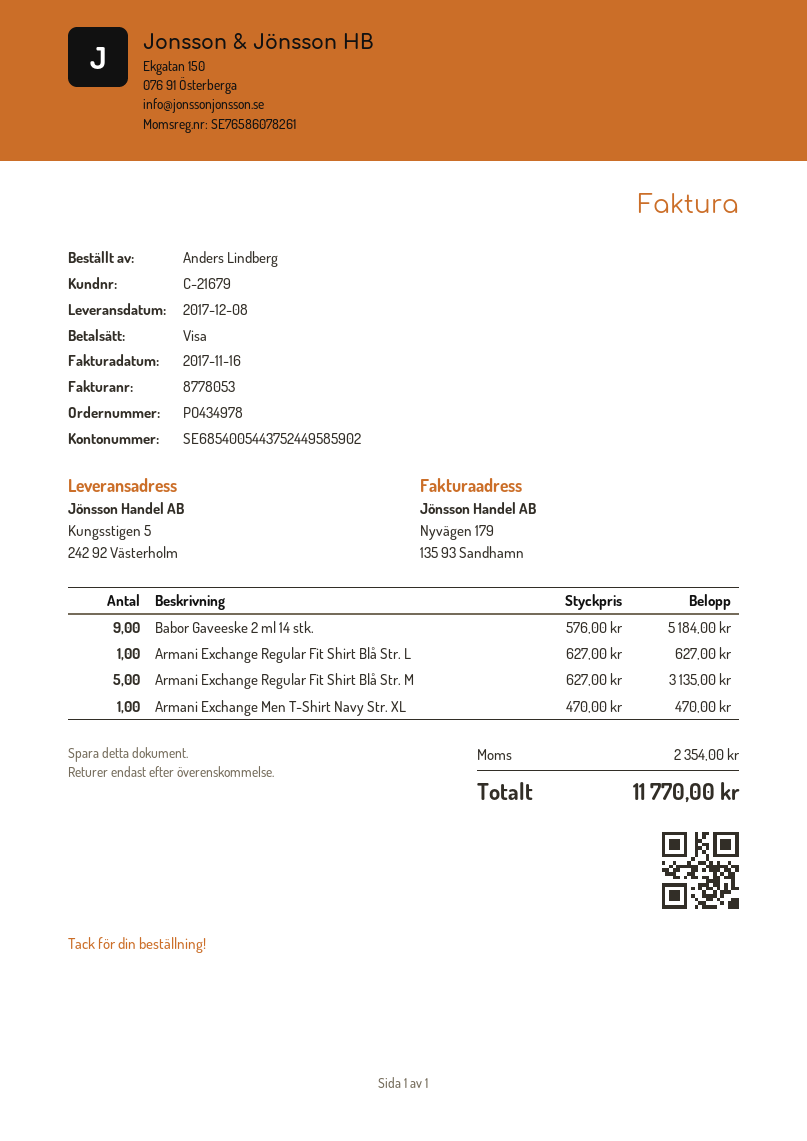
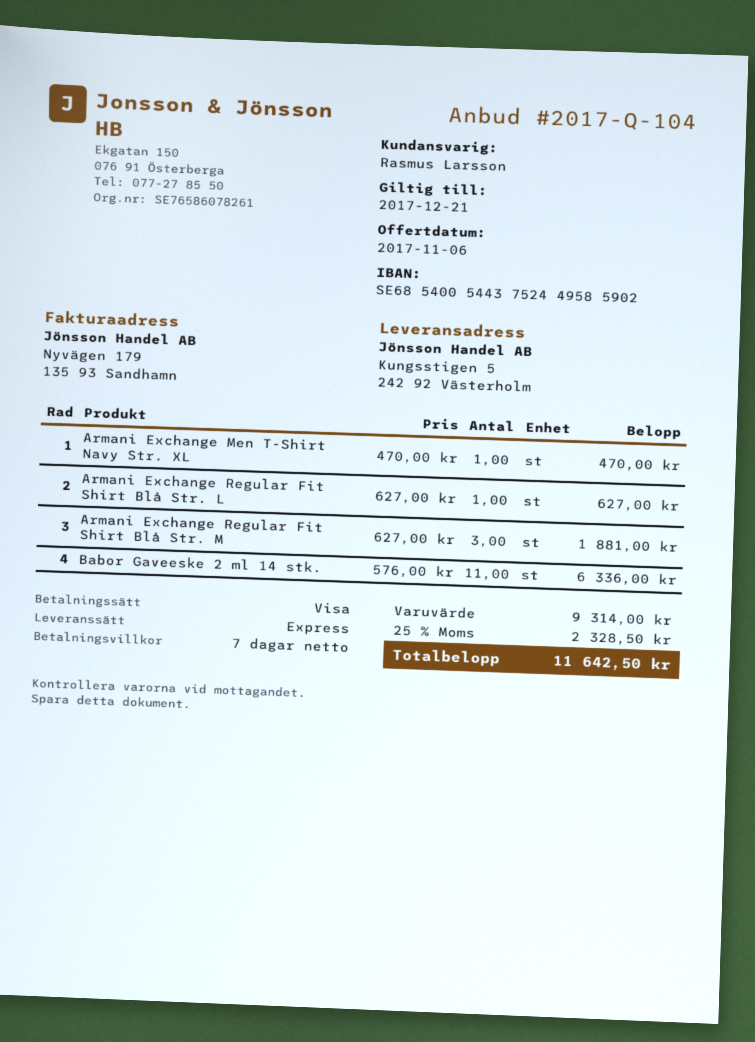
Babor Gaveeske 2 ml 14 stk.: 9 x 576.00 = 5184.00 -> 11 x 576.00 = 6336.00
Armani Exchange Regular Fit Shirt Blå Str. M: 5 x 627.00 = 3135.00 -> 3 x 627.00 = 1881.00
tax: 2354.00 -> 2328.50
total: 11770.00 -> 11642.50

